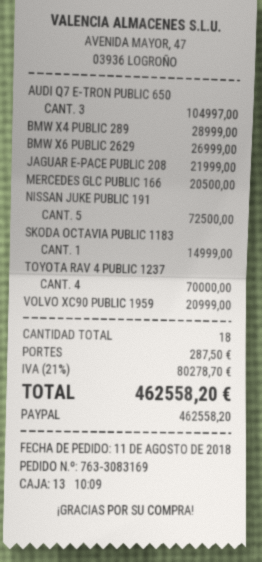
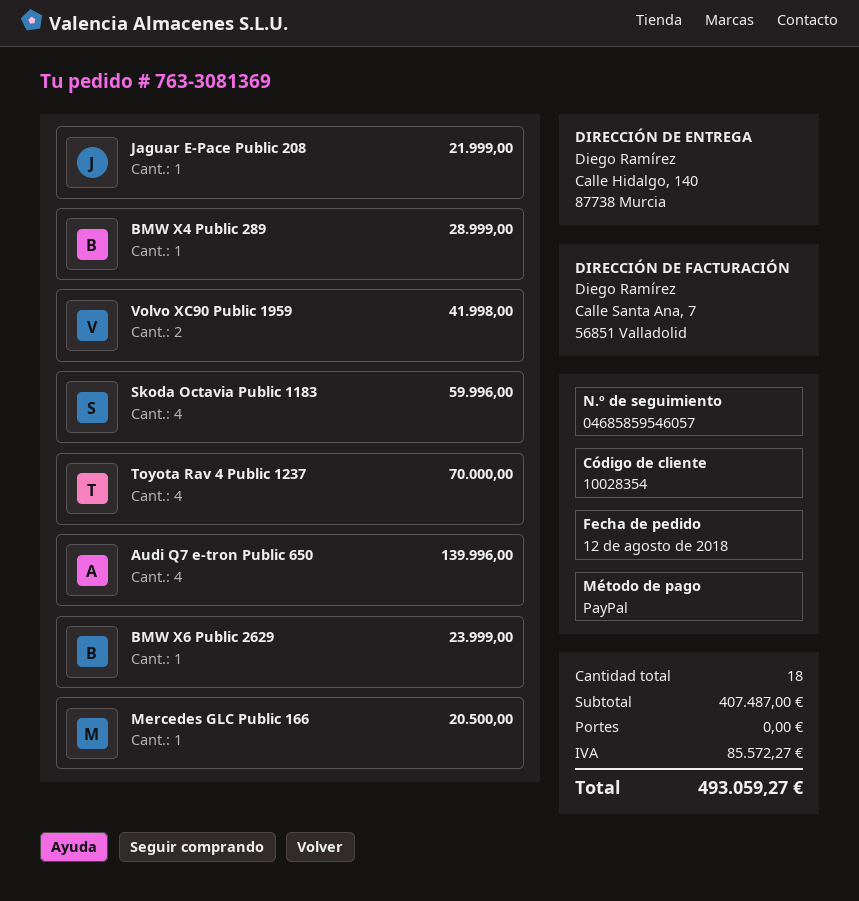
order number: 763-3083169 -> 763-3081369
order date: 2018-08-11 -> 2018-08-12
AUDI Q7 E-TRON PUBLIC 650: 3 for 104997.00 -> 4 for 139996.00
BMW X6 PUBLIC 2629: 1 for 26999.00 -> 1 for 23999.00
NISSAN JUKE PUBLIC 191: 5 for 72500.00 -> none
SKODA OCTAVIA PUBLIC 1183: 1 for 14999.00 -> 4 for 59996.00
VOLVO XC90 PUBLIC 1959: 1 for 20999.00 -> 2 for 41998.00
shipping: 287.50 -> 0.00
tax: 80278.70 -> 85572.27
total: 462558.20 -> 493059.27

